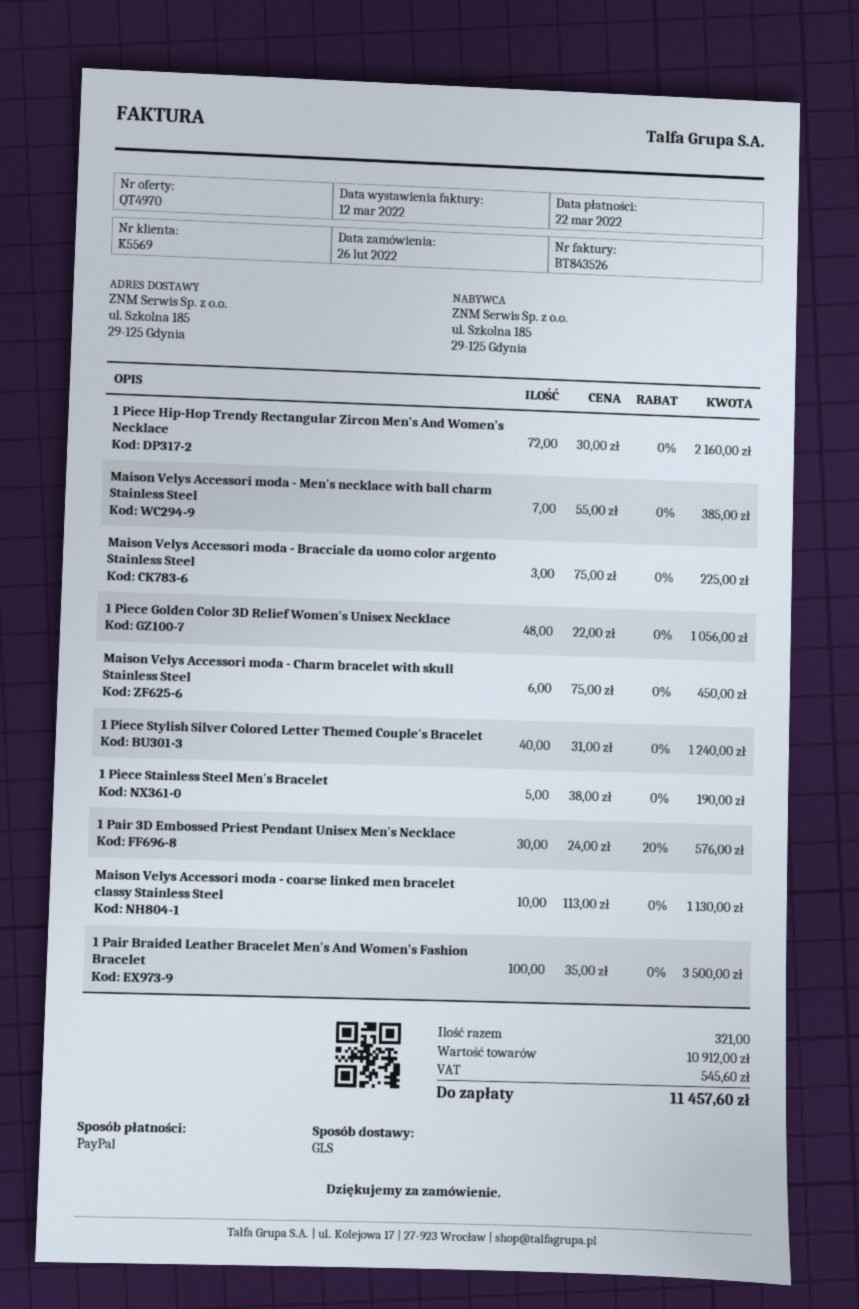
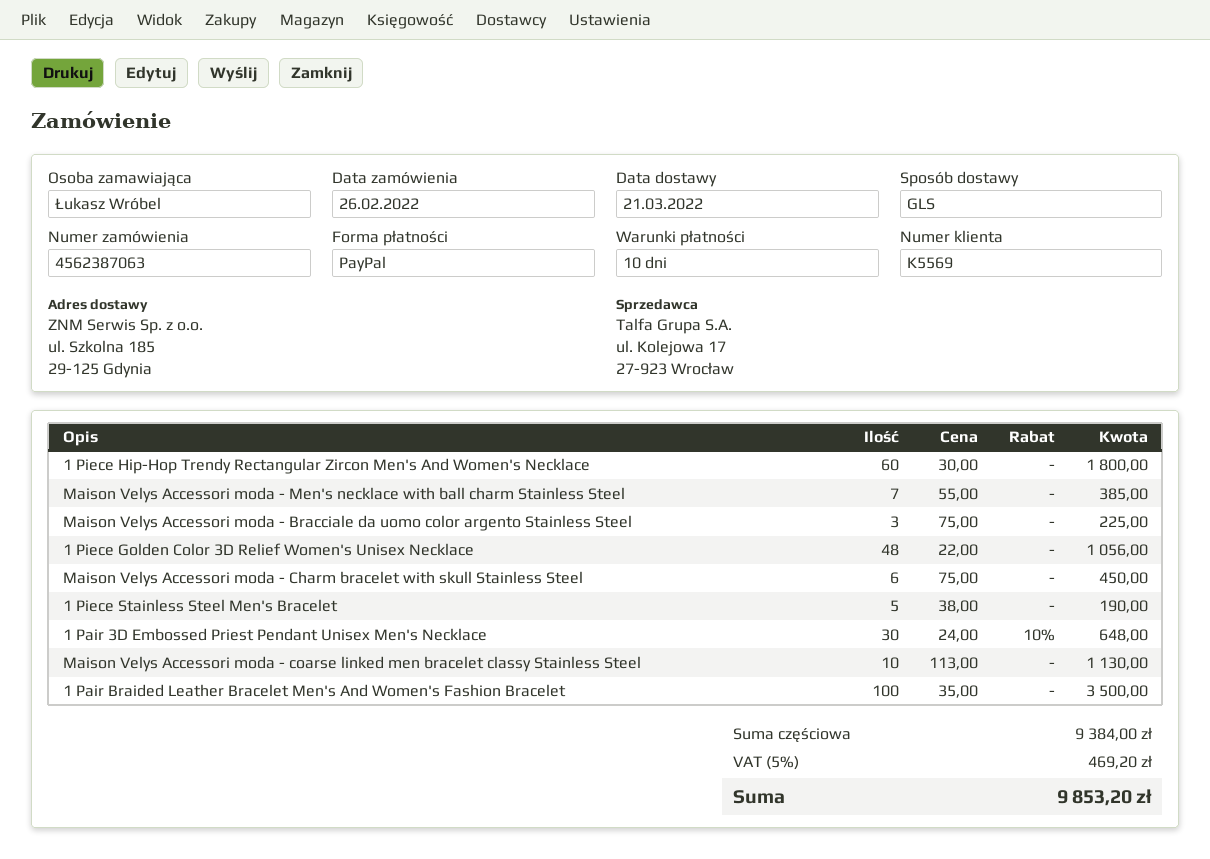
1 Piece Hip-Hop Trendy Rectangular Zircon Men's And Women's Necklace: 72 x 30.00 = 2160.00 -> 60 x 30.00 = 1800.00
1 Piece Stylish Silver Colored Letter Themed Couple's Bracelet: 40 x 31.00 = 1240.00 -> none
1 Pair 3D Embossed Priest Pendant Unisex Men's Necklace: 30 x 24.00 - 20% = 576.00 -> 30 x 24.00 - 10% = 648.00
subtotal: 10912.00 -> 9384.00
tax: 545.60 -> 469.20
total: 11457.60 -> 9853.20

